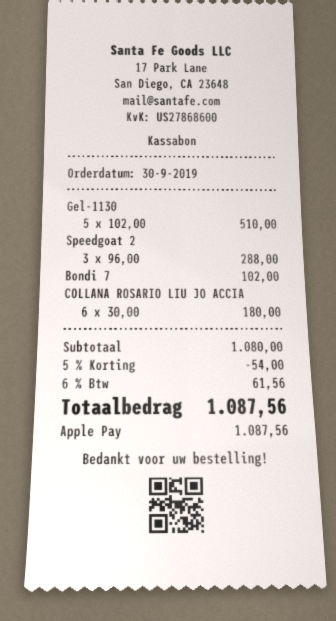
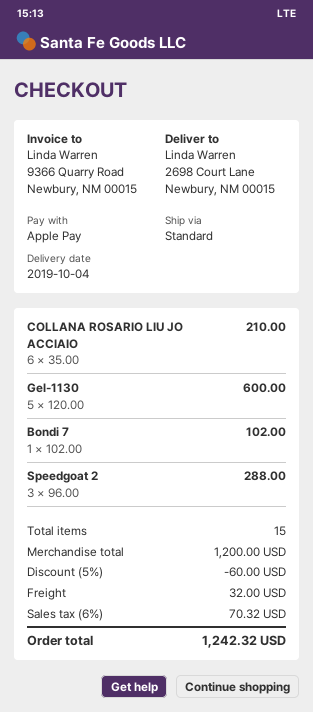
Gel-1130: 5 x 102.00 = 510.00 -> 5 x 120.00 = 600.00
COLLANA ROSARIO LIU JO ACCIA: 6 x 30.00 = 180.00 -> 6 x 35.00 = 210.00
subtotal: 1080.00 -> 1200.00
discount: 5% = 54.00 -> 5% = 60.00
shipping: none -> 32.00
tax: 6% = 61.56 -> 6% = 70.32
total: 1087.56 -> 1242.32

